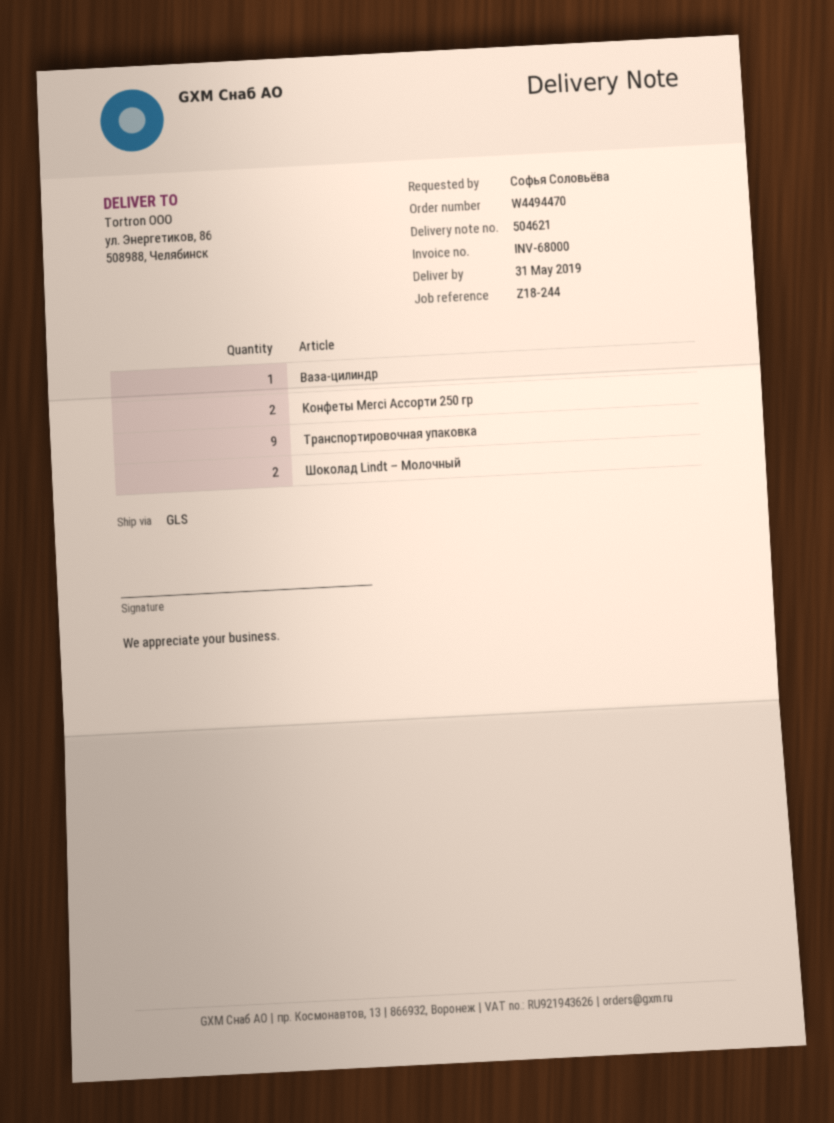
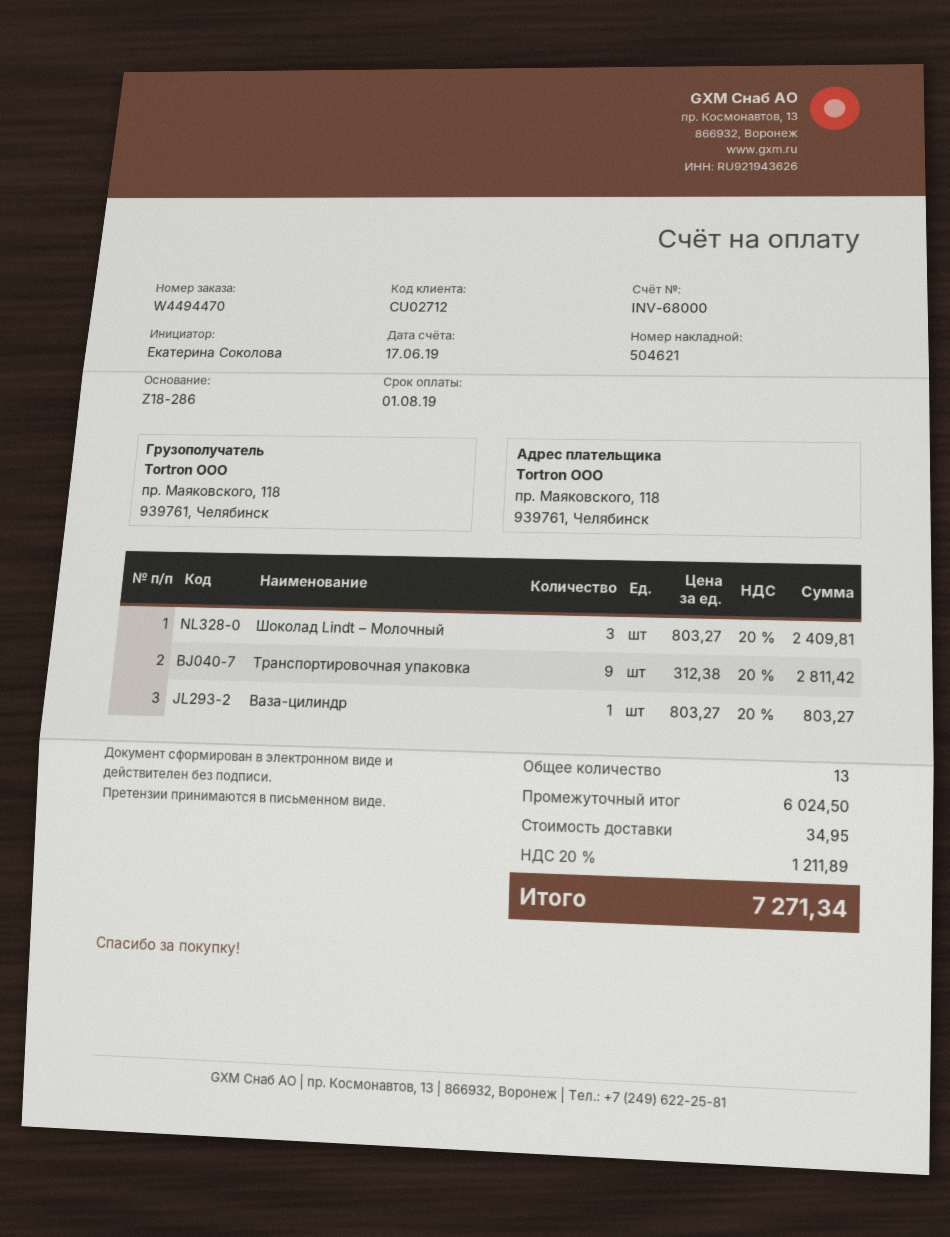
reference: Z18-244 -> Z18-286
ordered by: Софья Соловьёва -> Екатерина Соколова
ship to: ул. Энергетиков, 86, 508988, Челябинск -> пр. Маяковского, 118, 939761, Челябинск
Конфеты Merci Ассорти 250 гр: 2 -> none
Шоколад Lindt – Молочный: 2 -> 3

